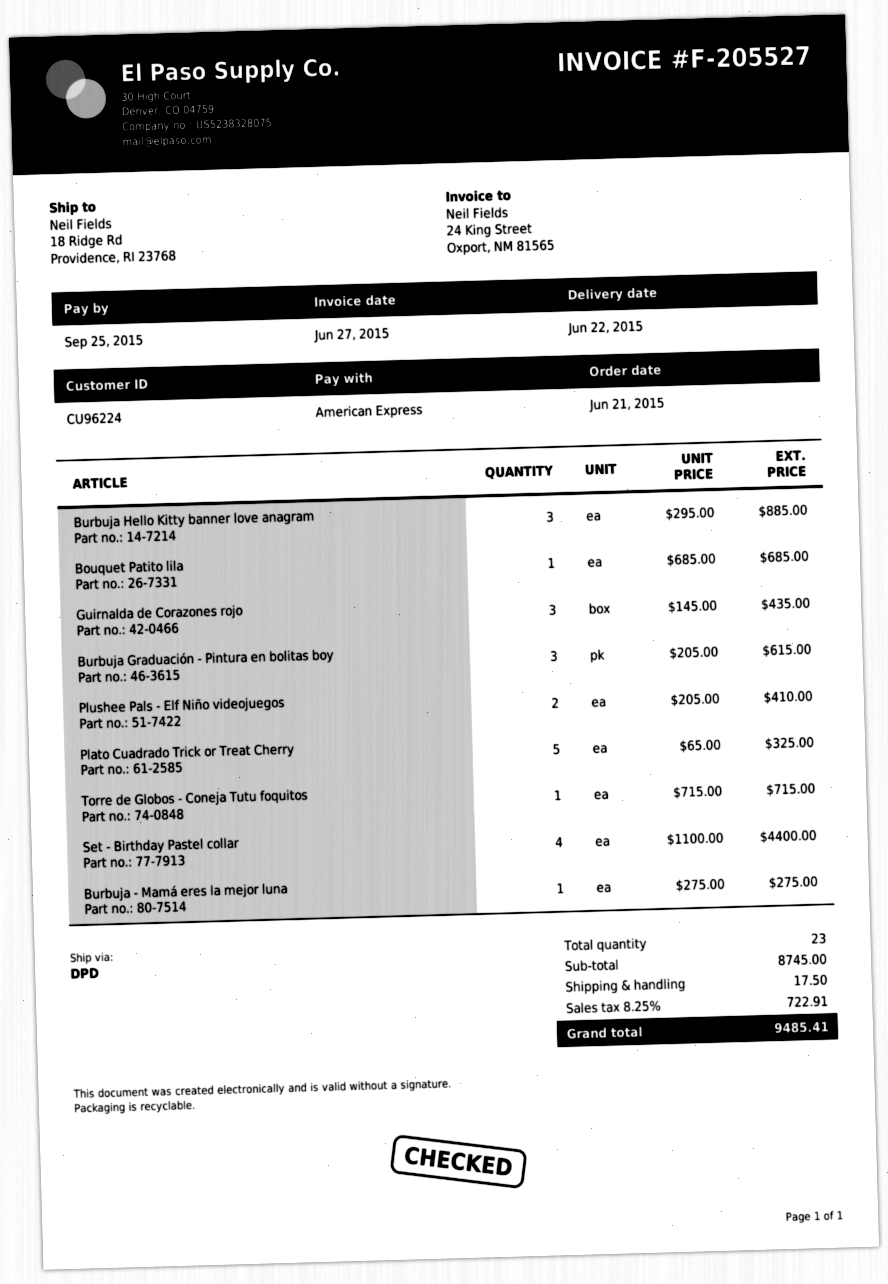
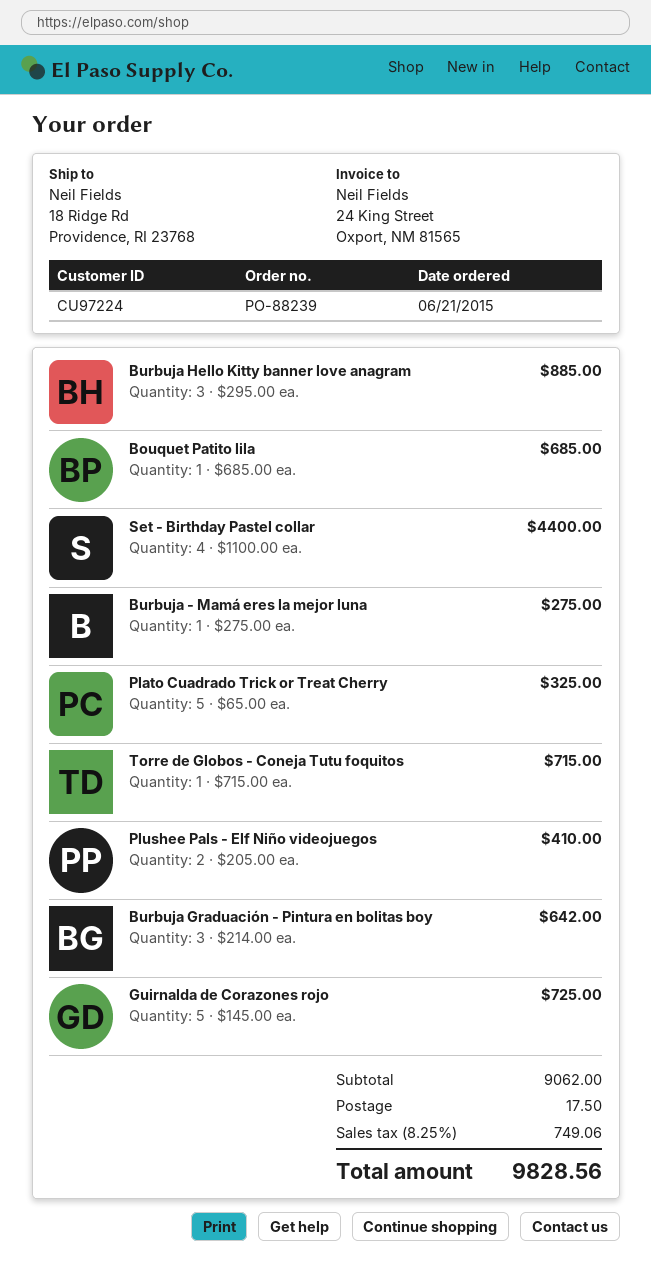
customer number: CU96224 -> CU97224
Guirnalda de Corazones rojo: 3 x 145.00 = 435.00 -> 5 x 145.00 = 725.00
Burbuja Graduación - Pintura en bolitas boy: 3 x 205.00 = 615.00 -> 3 x 214.00 = 642.00
subtotal: 8745.00 -> 9062.00
tax: 8.25% = 722.91 -> 8.25% = 749.06
total: 9485.41 -> 9828.56

